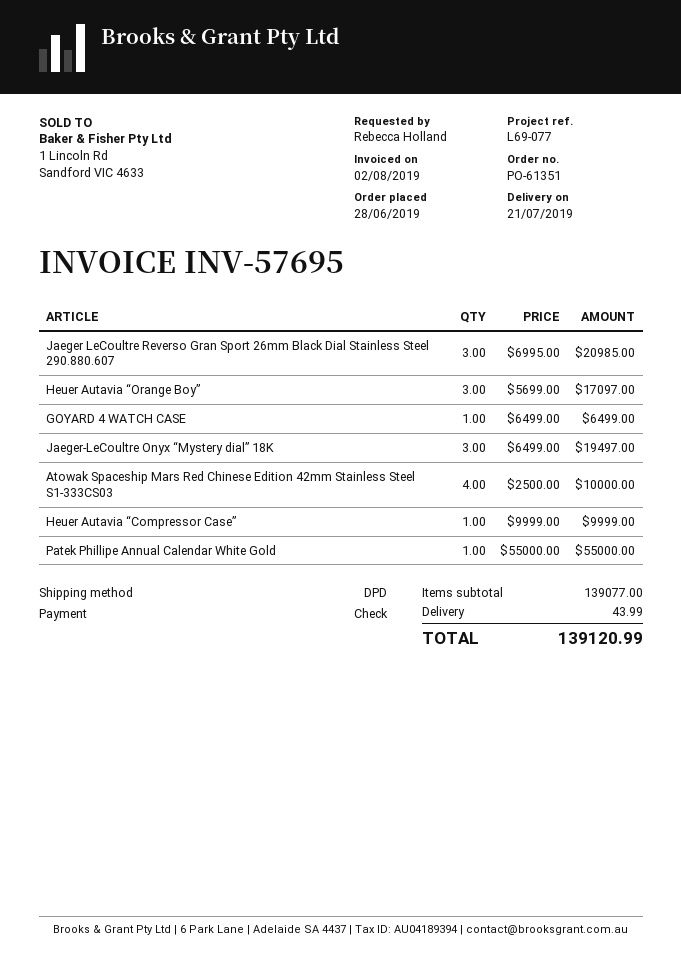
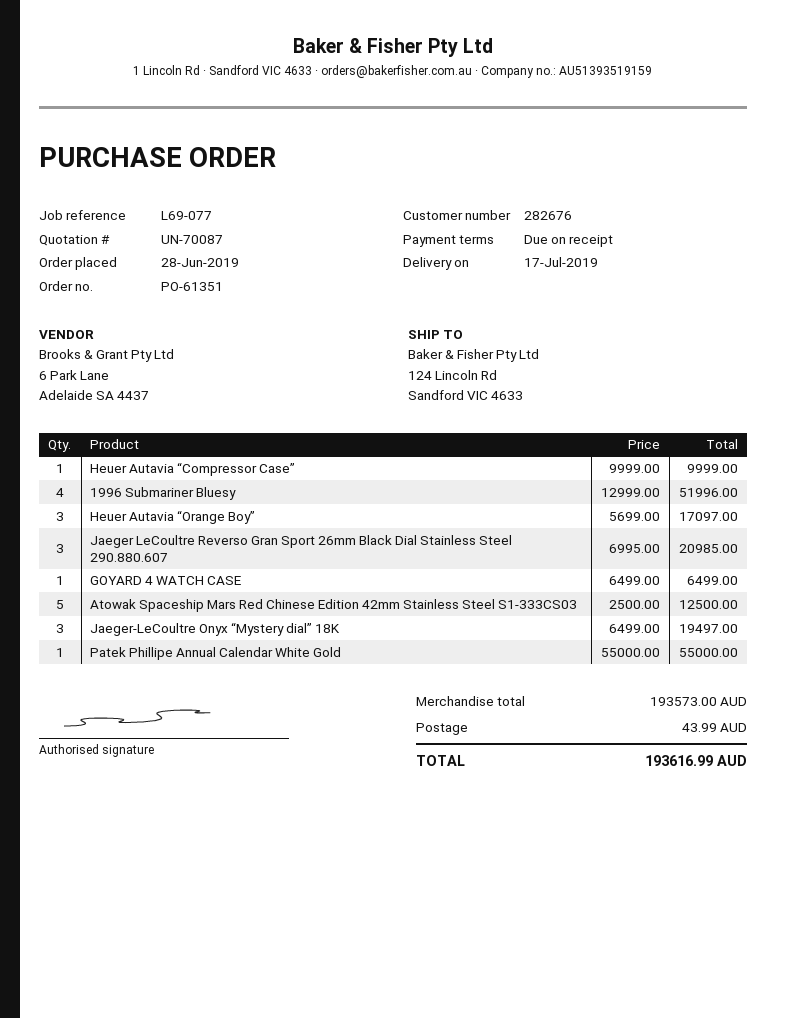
delivery date: 2019-07-21 -> 2019-07-17
Atowak Spaceship Mars Red Chinese Edition 42mm Stainless Steel S1-333CS03: 4 x 2500.00 = 10000.00 -> 5 x 2500.00 = 12500.00
1996 Submariner Bluesy: none -> 4 x 12999.00 = 51996.00
subtotal: 139077.00 -> 193573.00
total: 139120.99 -> 193616.99

